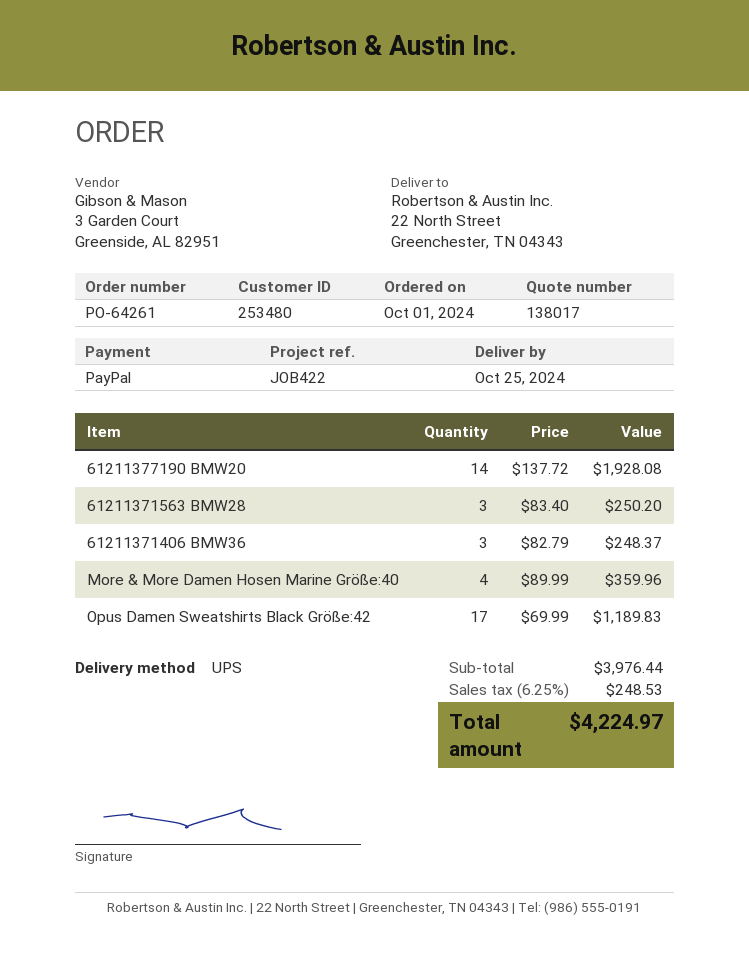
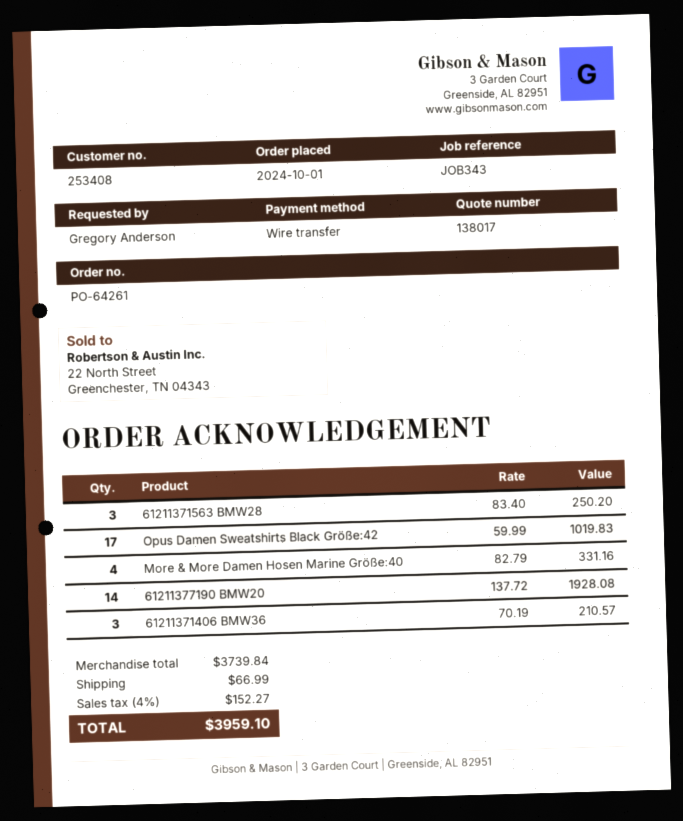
customer number: 253480 -> 253408
reference: JOB422 -> JOB343
payment method: PayPal -> bank transfer
61211371406 BMW36: 3 x 82.79 = 248.37 -> 3 x 70.19 = 210.57
More & More Damen Hosen Marine Größe:40: 4 x 89.99 = 359.96 -> 4 x 82.79 = 331.16
Opus Damen Sweatshirts Black Größe:42: 17 x 69.99 = 1189.83 -> 17 x 59.99 = 1019.83
subtotal: 3976.44 -> 3739.84
shipping: none -> 66.99
tax: 6.25% = 248.53 -> 4% = 152.27
total: 4224.97 -> 3959.10

